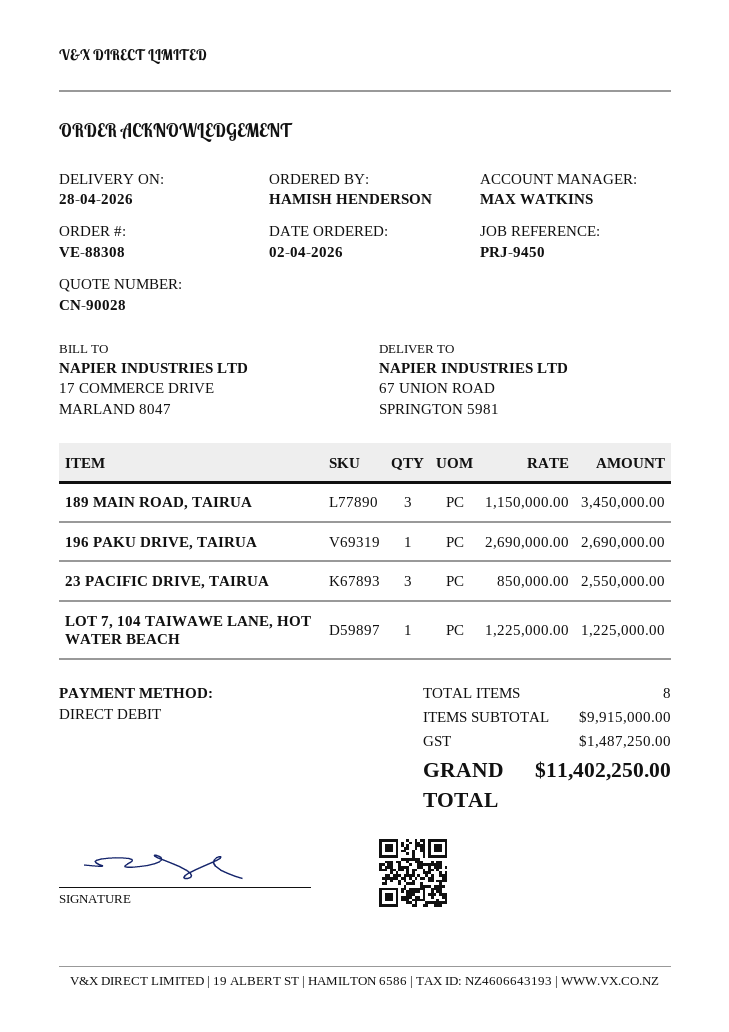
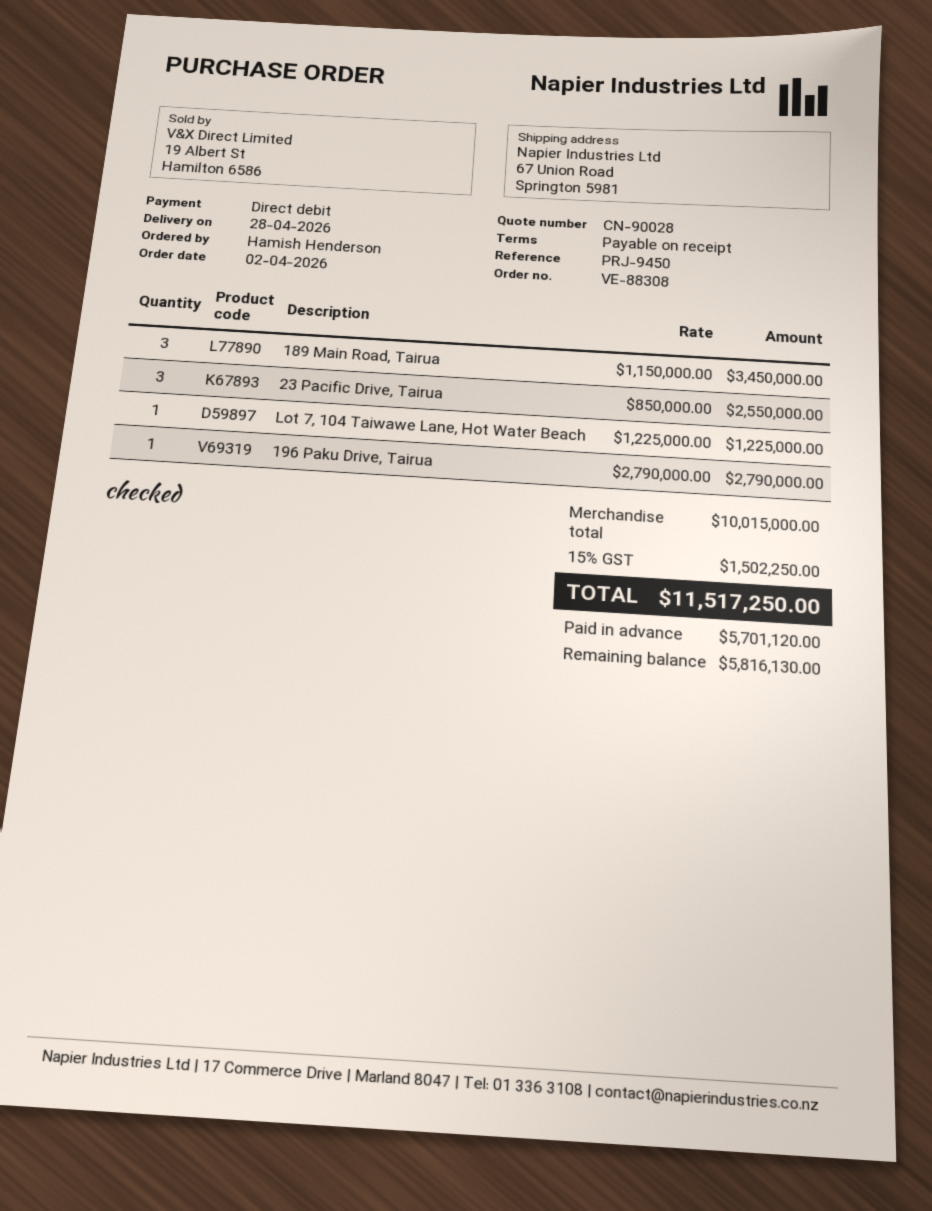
196 PAKU DRIVE, TAIRUA: 1 x 2690000.00 = 2690000.00 -> 1 x 2790000.00 = 2790000.00
subtotal: 9915000.00 -> 10015000.00
tax: 1487250.00 -> 1502250.00
total: 11402250.00 -> 11517250.00

